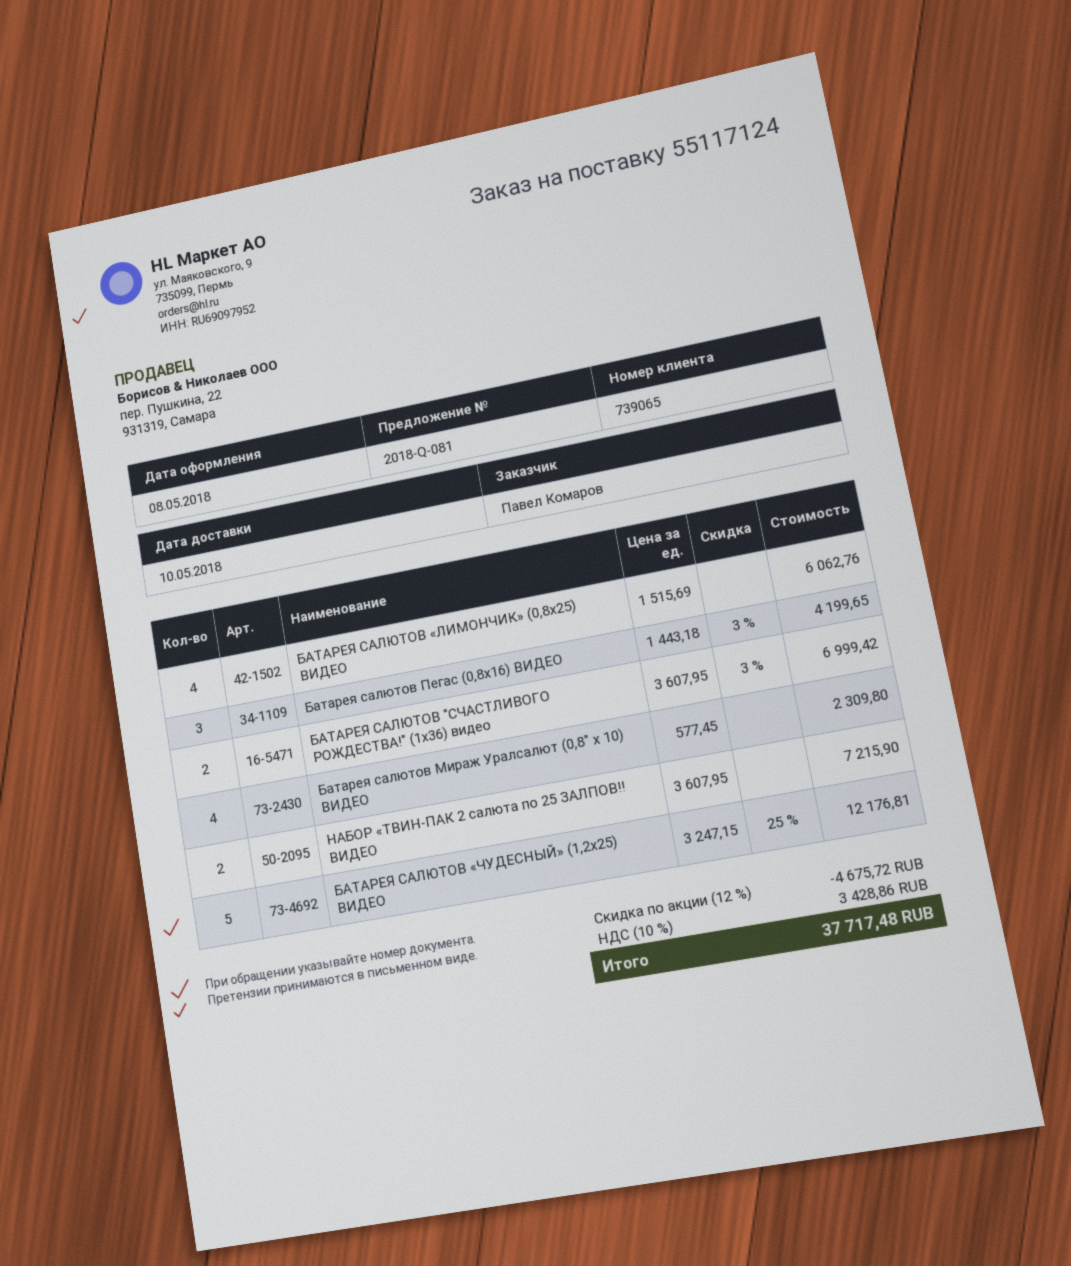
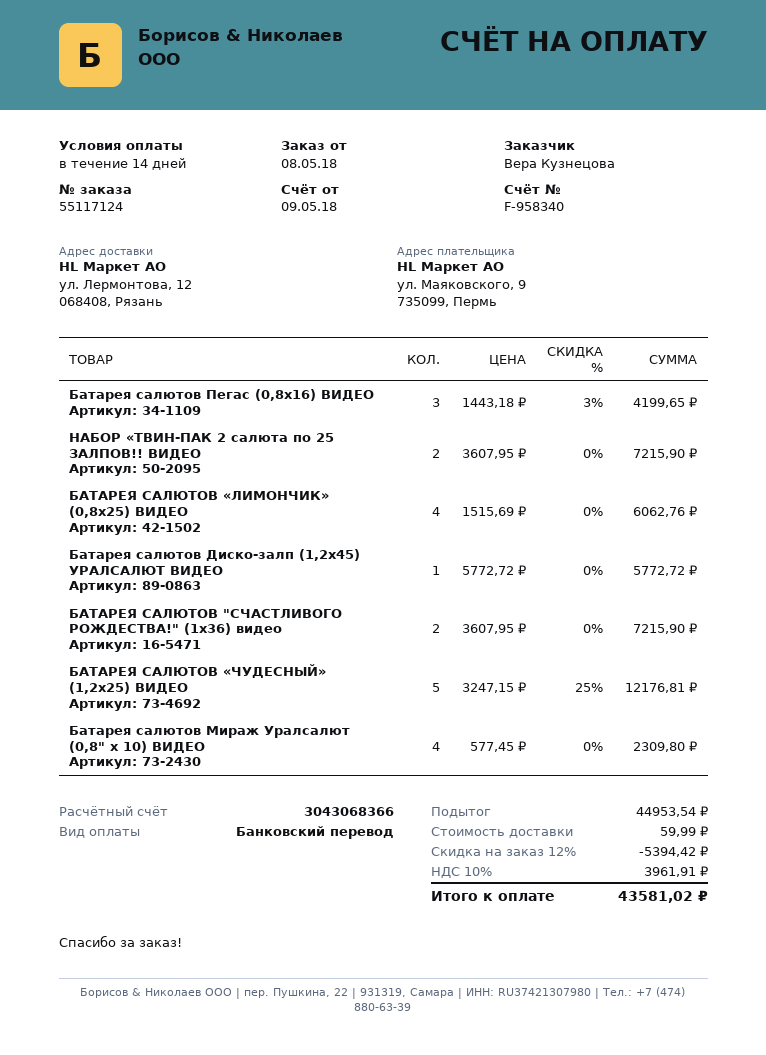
ordered by: Павел Комаров -> Вера Кузнецова
БАТАРЕЯ САЛЮТОВ "СЧАСТЛИВОГО РОЖДЕСТВА!" (1х36) видео: 2 x 3607.95 - 3% = 6999.42 -> 2 x 3607.95 = 7215.90
Батарея салютов Диско-залп (1,2x45) УРАЛСАЛЮТ ВИДЕО: none -> 1 x 5772.72 = 5772.72
discount: 12% = 4675.72 -> 12% = 5394.42
shipping: none -> 59.99
tax: 10% = 3428.86 -> 10% = 3961.91
total: 37717.48 -> 43581.02

